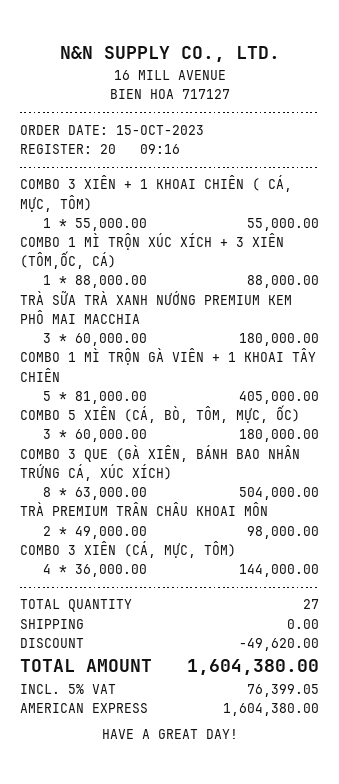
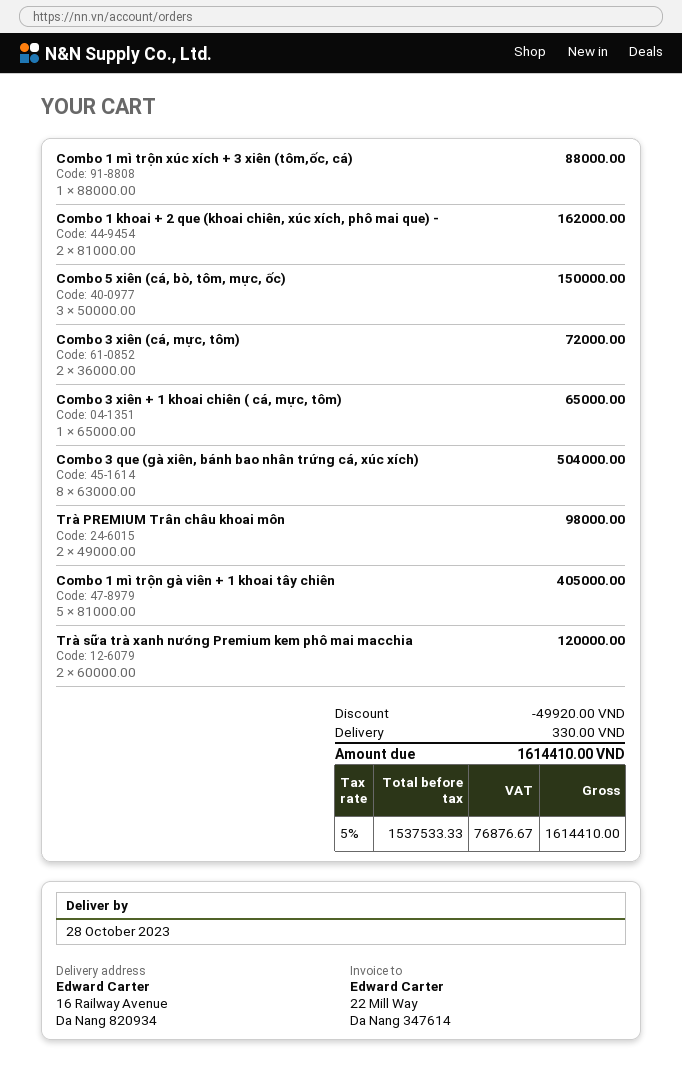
COMBO 3 XIÊN + 1 KHOAI CHIÊN ( CÁ, MỰC, TÔM): 1 x 55000.00 = 55000.00 -> 1 x 65000.00 = 65000.00
TRÀ SỮA TRÀ XANH NƯỚNG PREMIUM KEM PHÔ MAI MACCHIA: 3 x 60000.00 = 180000.00 -> 2 x 60000.00 = 120000.00
COMBO 5 XIÊN (CÁ, BÒ, TÔM, MỰC, ỐC): 3 x 60000.00 = 180000.00 -> 3 x 50000.00 = 150000.00
COMBO 3 XIÊN (CÁ, MỰC, TÔM): 4 x 36000.00 = 144000.00 -> 2 x 36000.00 = 72000.00
Combo 1 khoai + 2 que (khoai chiên, xúc xích, phô mai que) -: none -> 2 x 81000.00 = 162000.00
discount: 49620.00 -> 49920.00
shipping: 0.00 -> 330.00
tax: 5% = 76399.05 -> 5% = 76876.67
total: 1604380.00 -> 1614410.00

